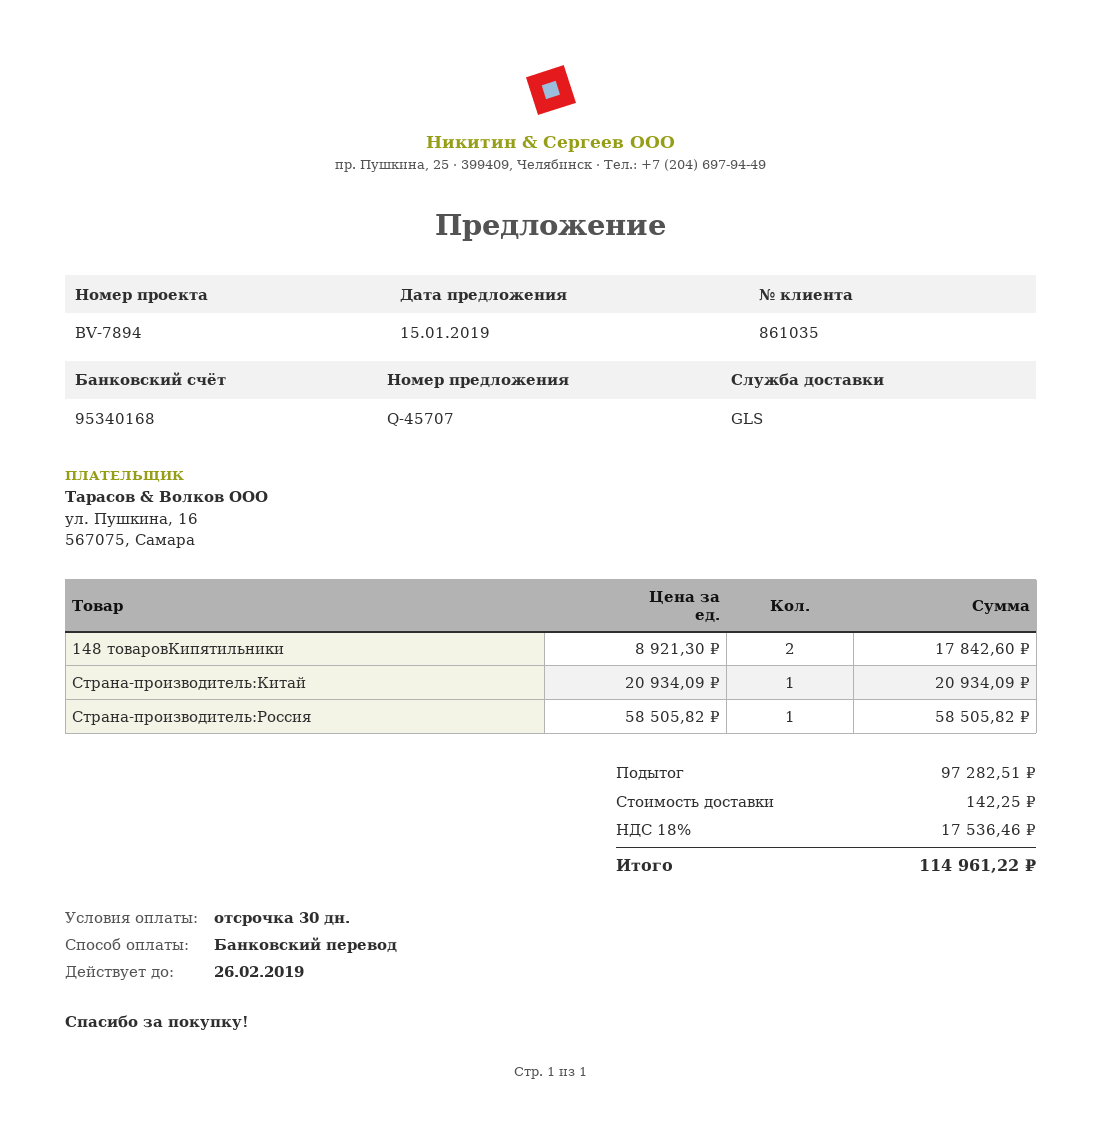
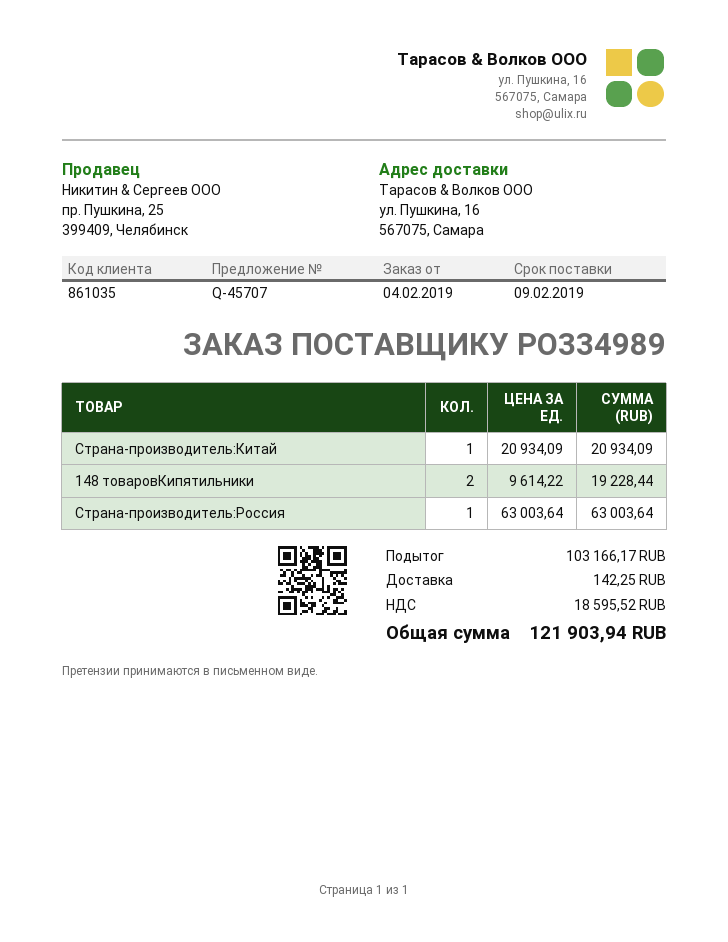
148 товаровКипятильники: 2 x 8921.30 = 17842.60 -> 2 x 9614.22 = 19228.44
Страна-производитель:Россия: 1 x 58505.82 = 58505.82 -> 1 x 63003.64 = 63003.64
subtotal: 97282.51 -> 103166.17
tax: 17536.46 -> 18595.52
total: 114961.22 -> 121903.94

